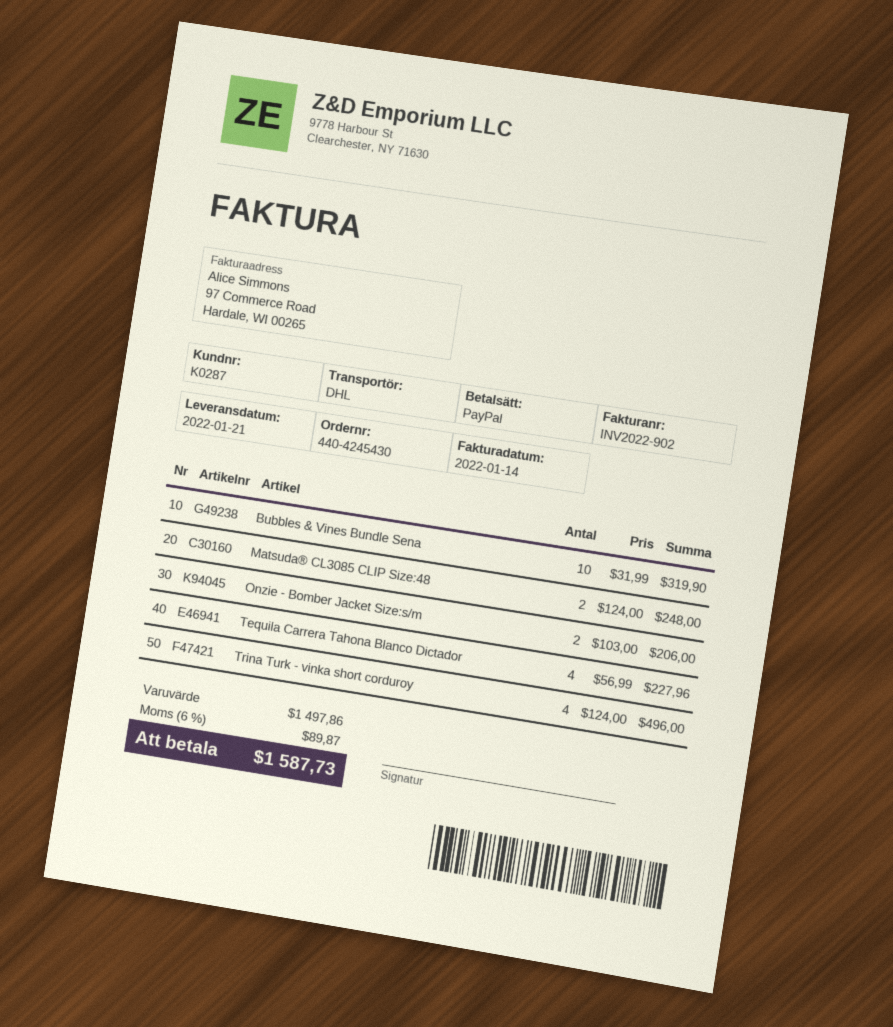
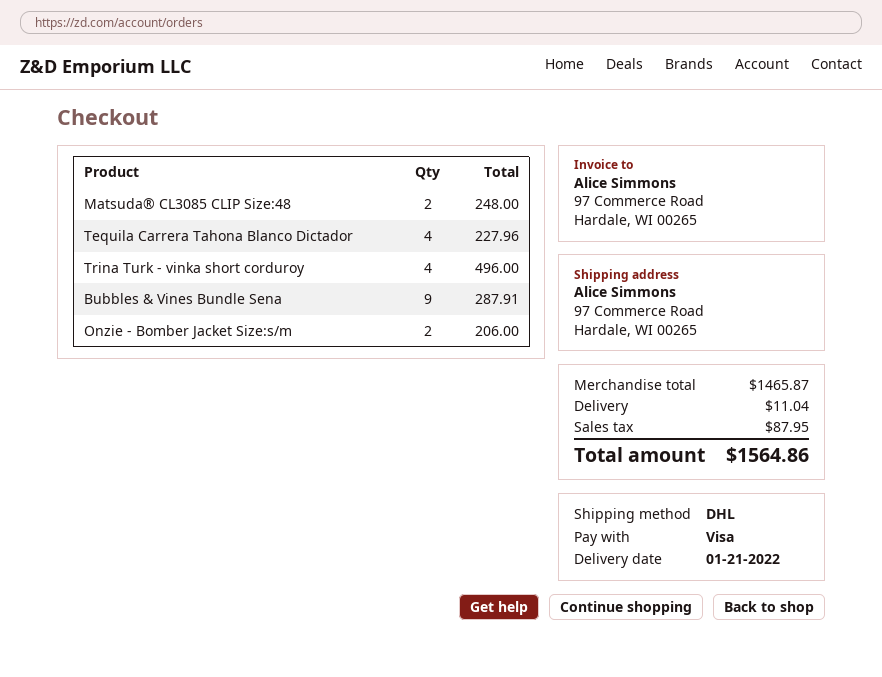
payment method: PayPal -> Visa
Bubbles & Vines Bundle Sena: 10 for 319.90 -> 9 for 287.91
subtotal: 1497.86 -> 1465.87
shipping: none -> 11.04
tax: 89.87 -> 87.95
total: 1587.73 -> 1564.86

